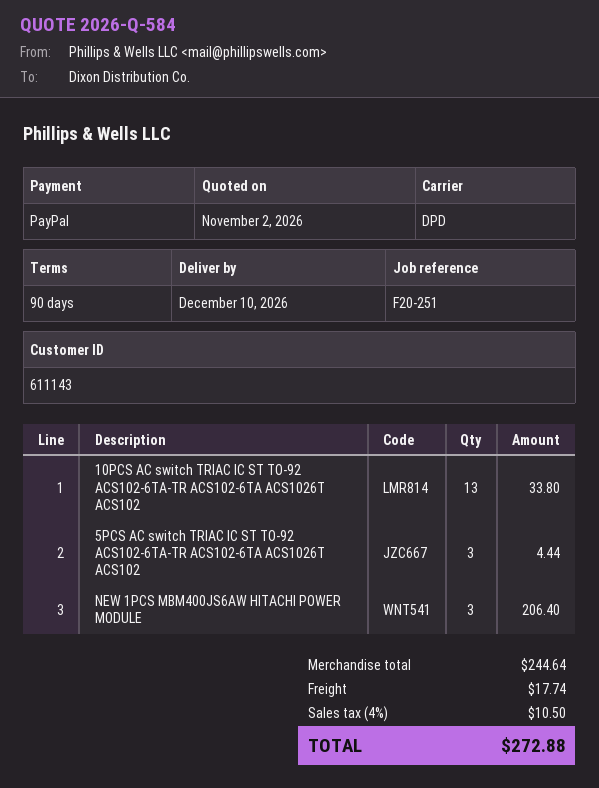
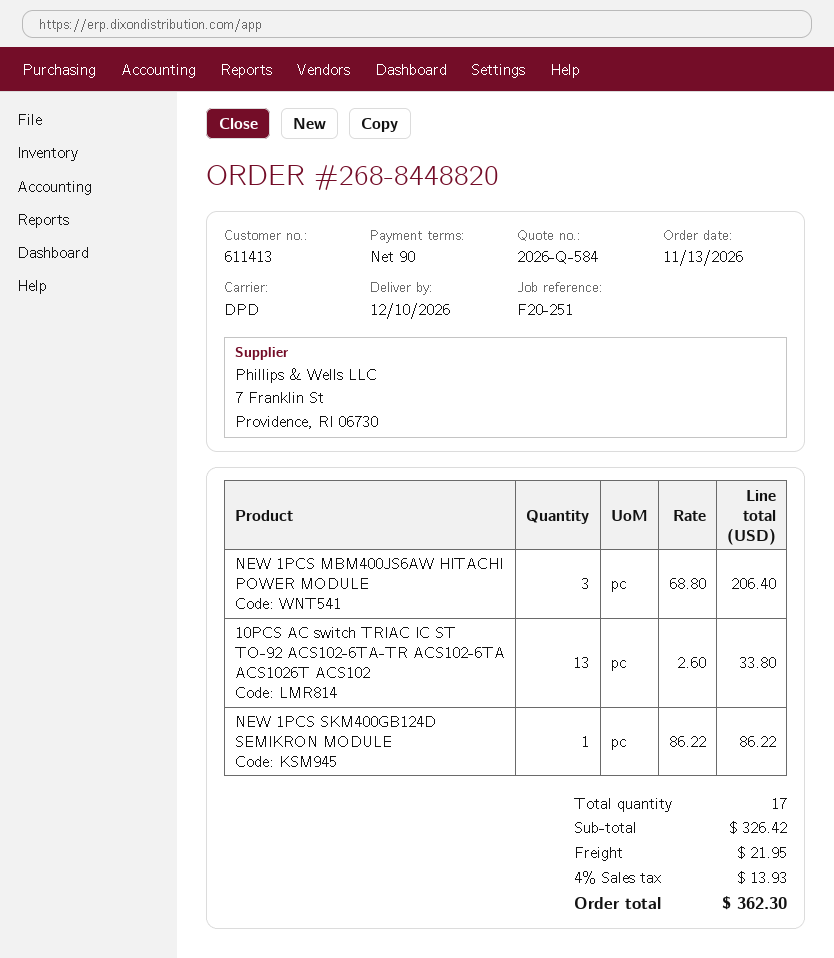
customer number: 611143 -> 611413
5PCS AC switch TRIAC IC ST TO-92 ACS102-6TA-TR ACS102-6TA ACS1026T ACS102: 3 for 4.44 -> none
NEW 1PCS SKM400GB124D SEMIKRON MODULE: none -> 1 for 86.22
subtotal: 244.64 -> 326.42
shipping: 17.74 -> 21.95
tax: 4% = 10.50 -> 4% = 13.93
total: 272.88 -> 362.30

